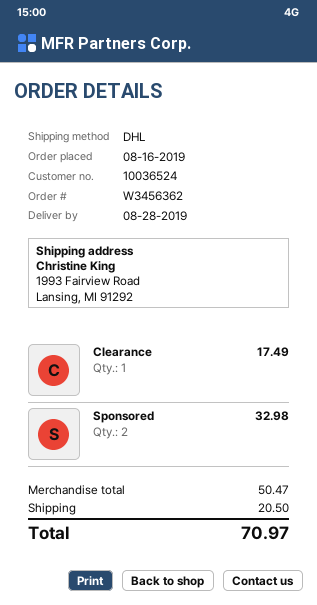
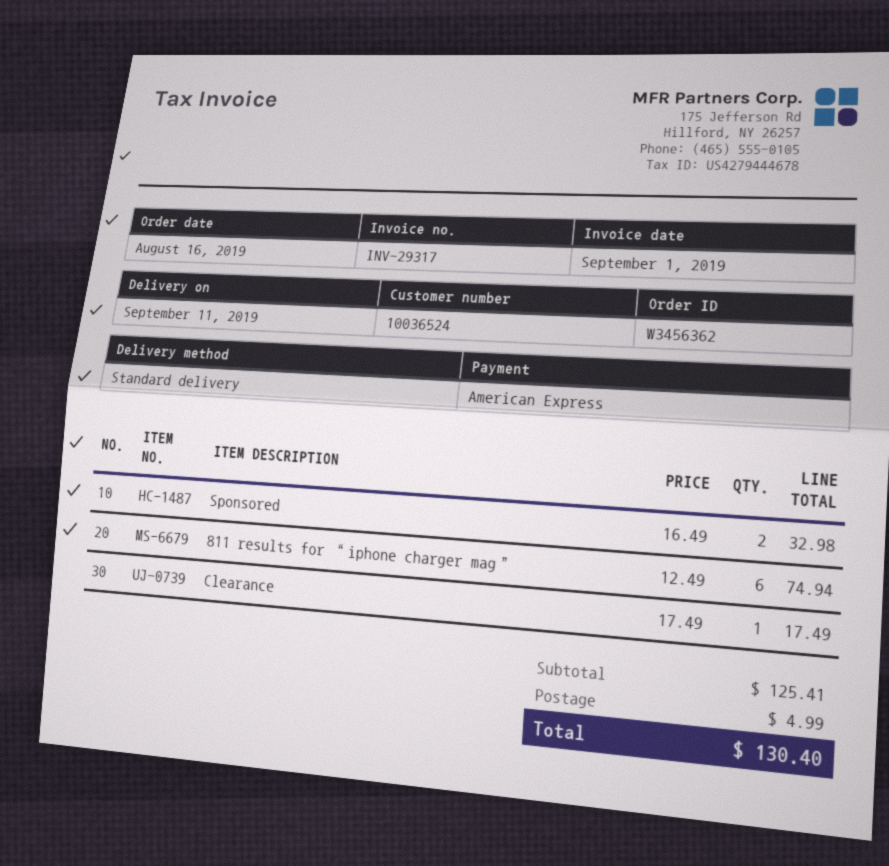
delivery date: 2019-08-28 -> 2019-09-11
shipping method: DHL -> standard
811 results for “iphone charger mag”: none -> 6 for 74.94
subtotal: 50.47 -> 125.41
shipping: 20.50 -> 4.99
total: 70.97 -> 130.40

